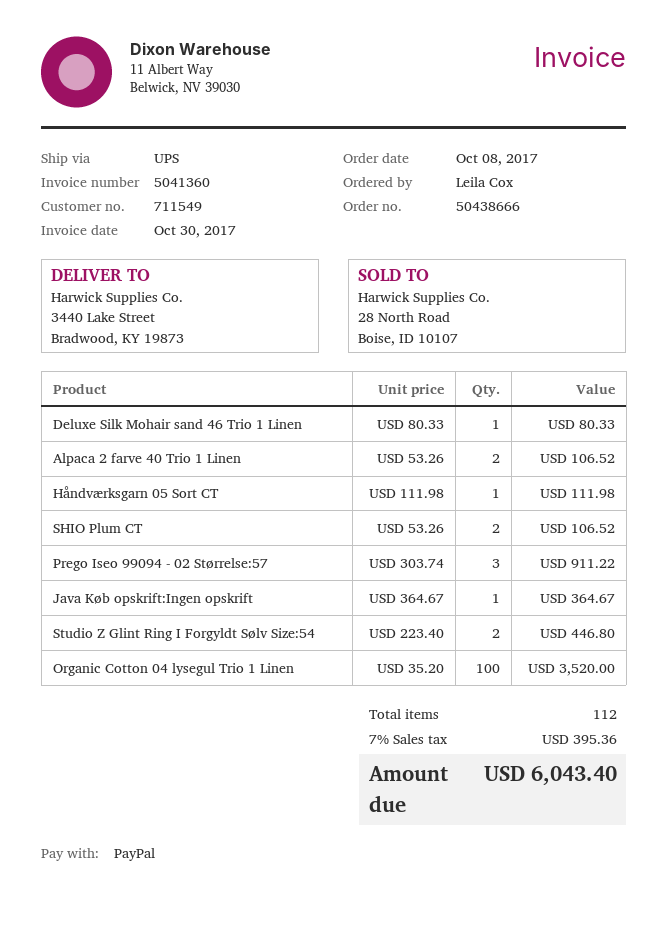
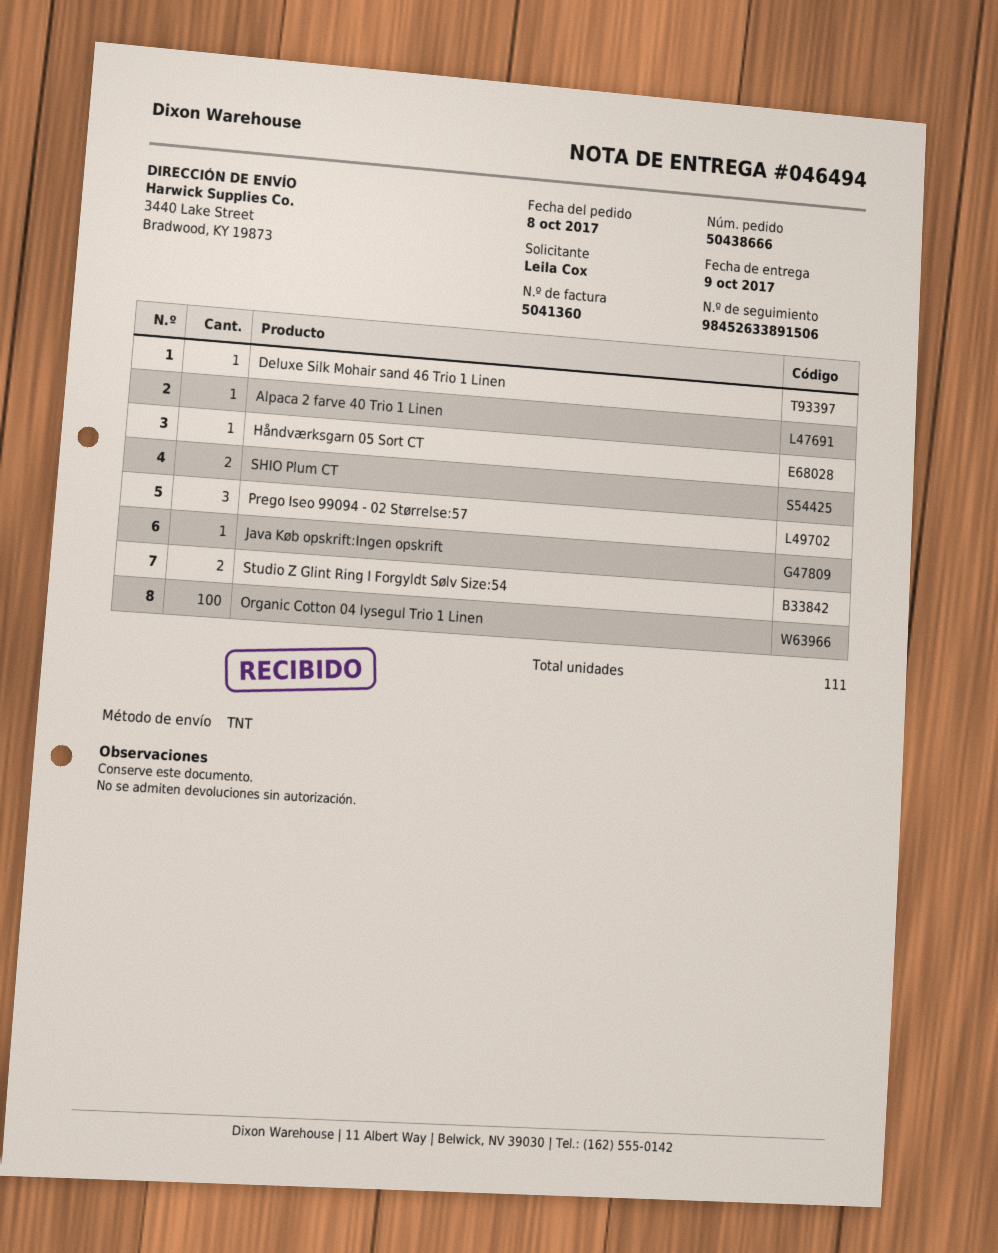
shipping method: UPS -> TNT
Alpaca 2 farve 40 Trio 1 Linen: 2 -> 1
total quantity: 112 -> 111

